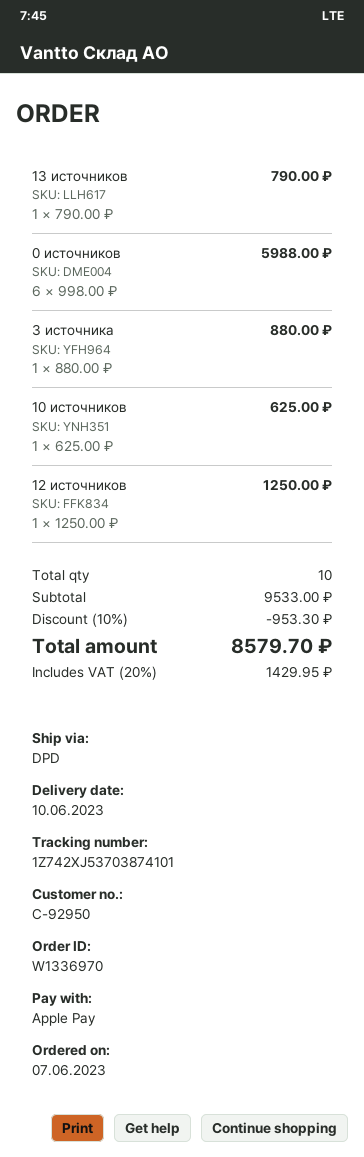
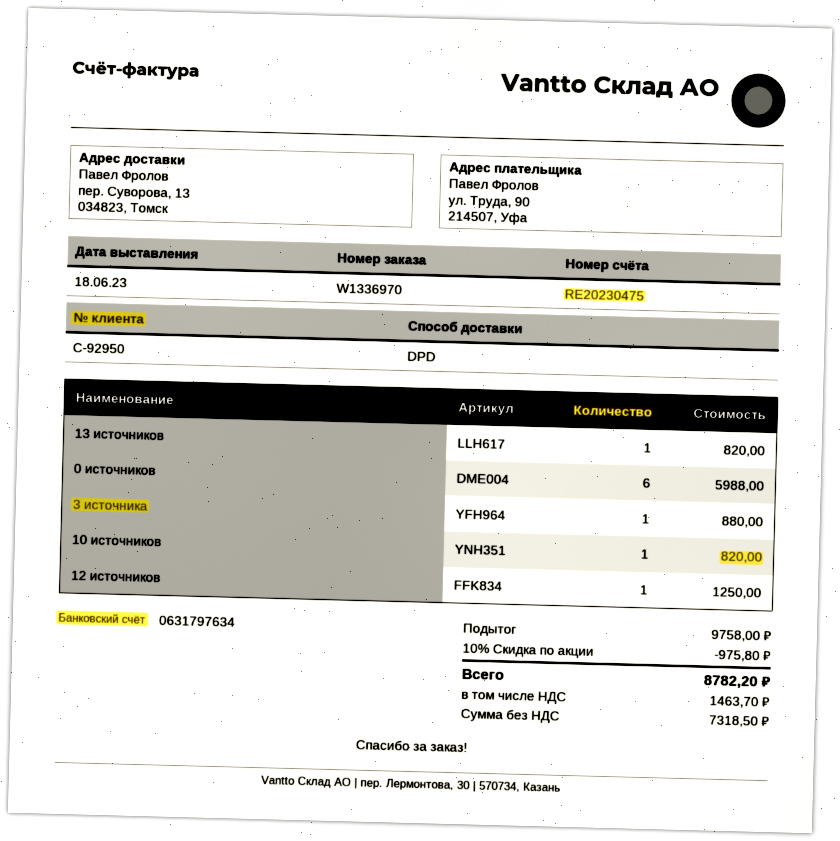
13 источников: 1 for 790.00 -> 1 for 820.00
10 источников: 1 for 625.00 -> 1 for 820.00
subtotal: 9533.00 -> 9758.00
discount: 10% = 953.30 -> 10% = 975.80
tax: 1429.95 -> 1463.70
total: 8579.70 -> 8782.20

